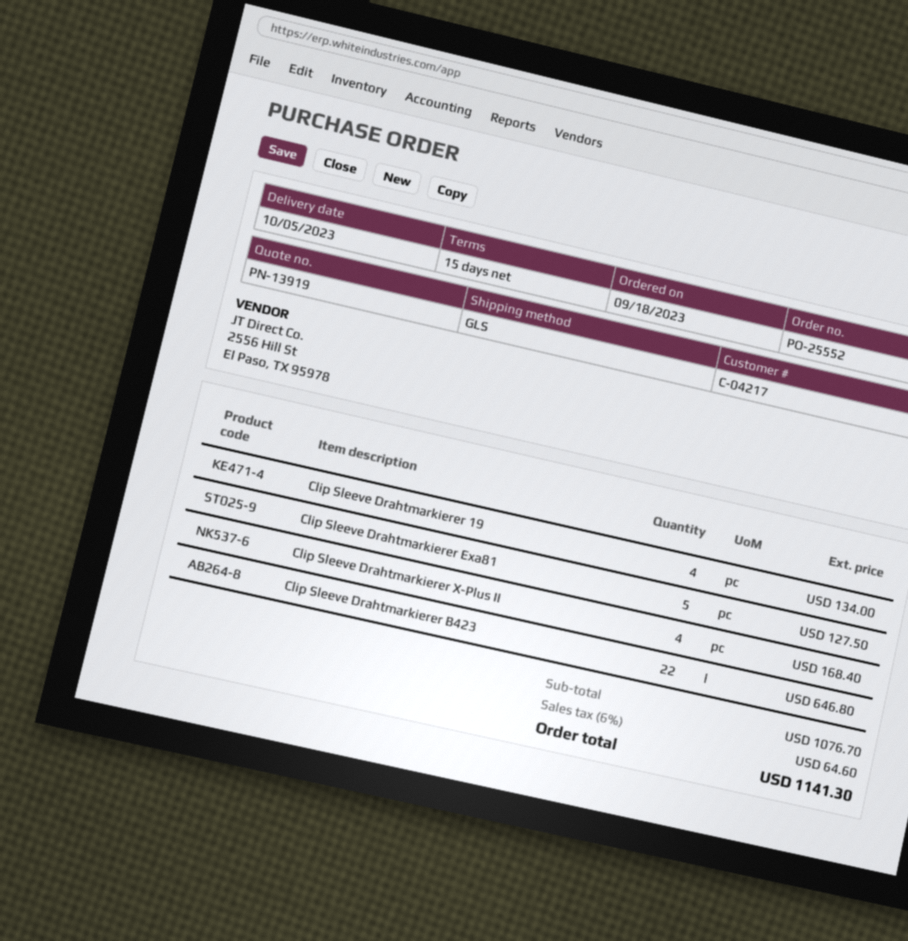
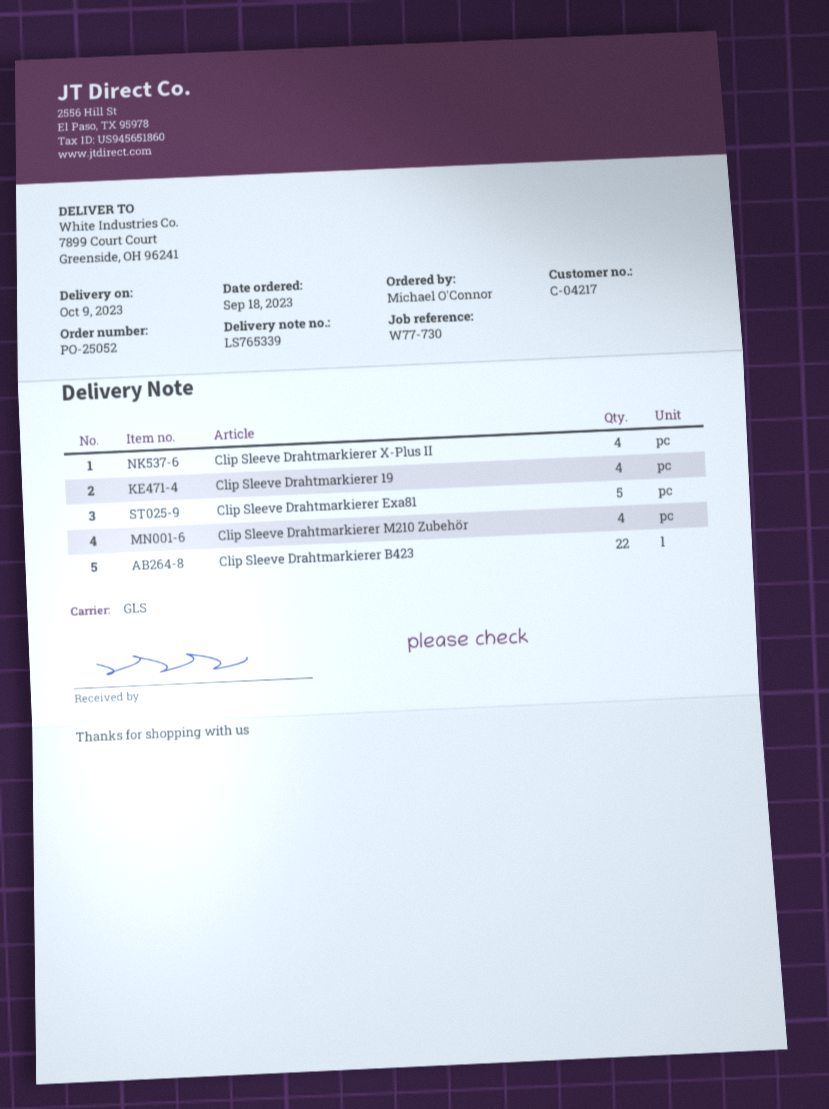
order number: PO-25552 -> PO-25052
delivery date: 2023-10-05 -> 2023-10-09
Clip Sleeve Drahtmarkierer M210 Zubehör: none -> 4

